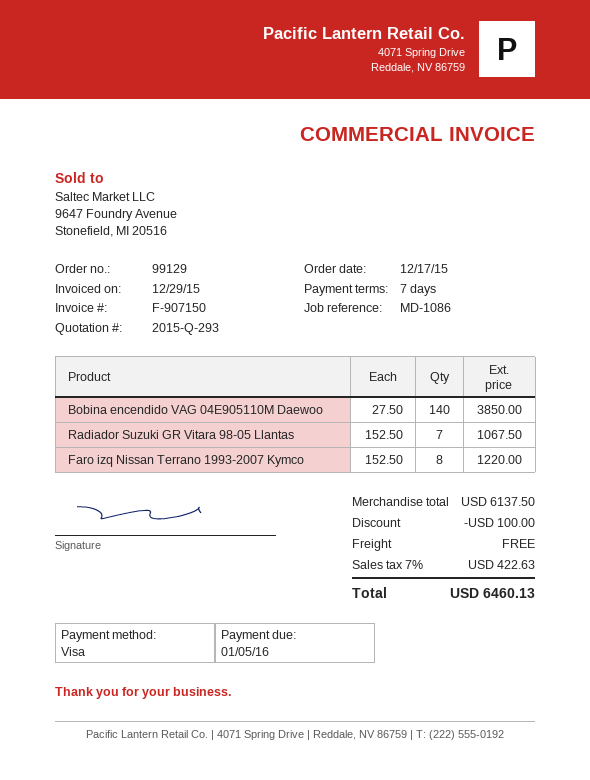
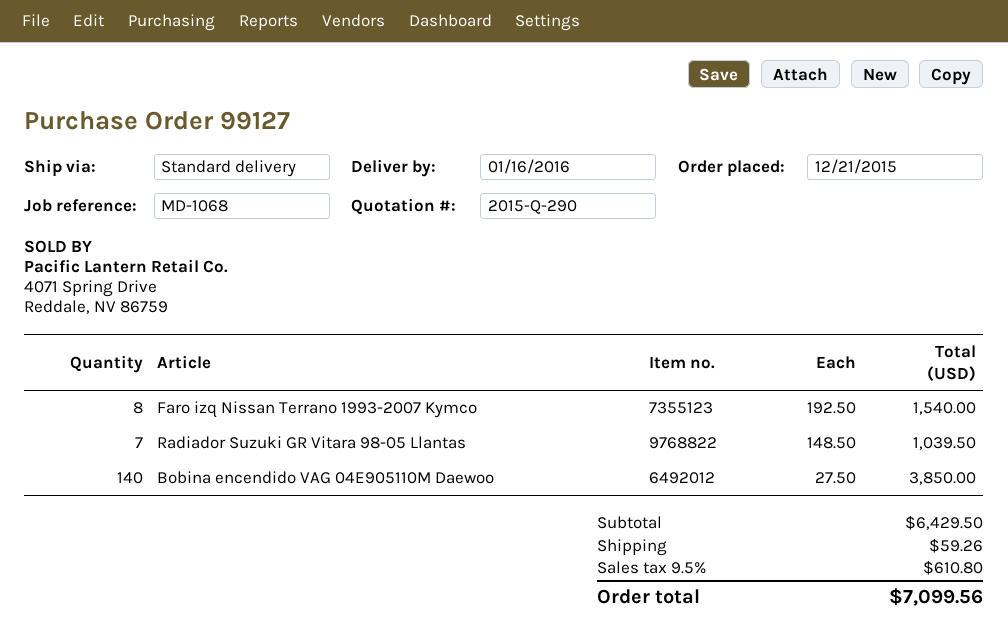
quote number: 2015-Q-293 -> 2015-Q-290
order number: 99129 -> 99127
order date: 2015-12-17 -> 2015-12-21
reference: MD-1086 -> MD-1068
Radiador Suzuki GR Vitara 98-05 Llantas: 7 x 152.50 = 1067.50 -> 7 x 148.50 = 1039.50
Faro izq Nissan Terrano 1993-2007 Kymco: 8 x 152.50 = 1220.00 -> 8 x 192.50 = 1540.00
subtotal: 6137.50 -> 6429.50
discount: 100.00 -> none
shipping: 0.00 -> 59.26
tax: 7% = 422.63 -> 9.5% = 610.80
total: 6460.13 -> 7099.56

